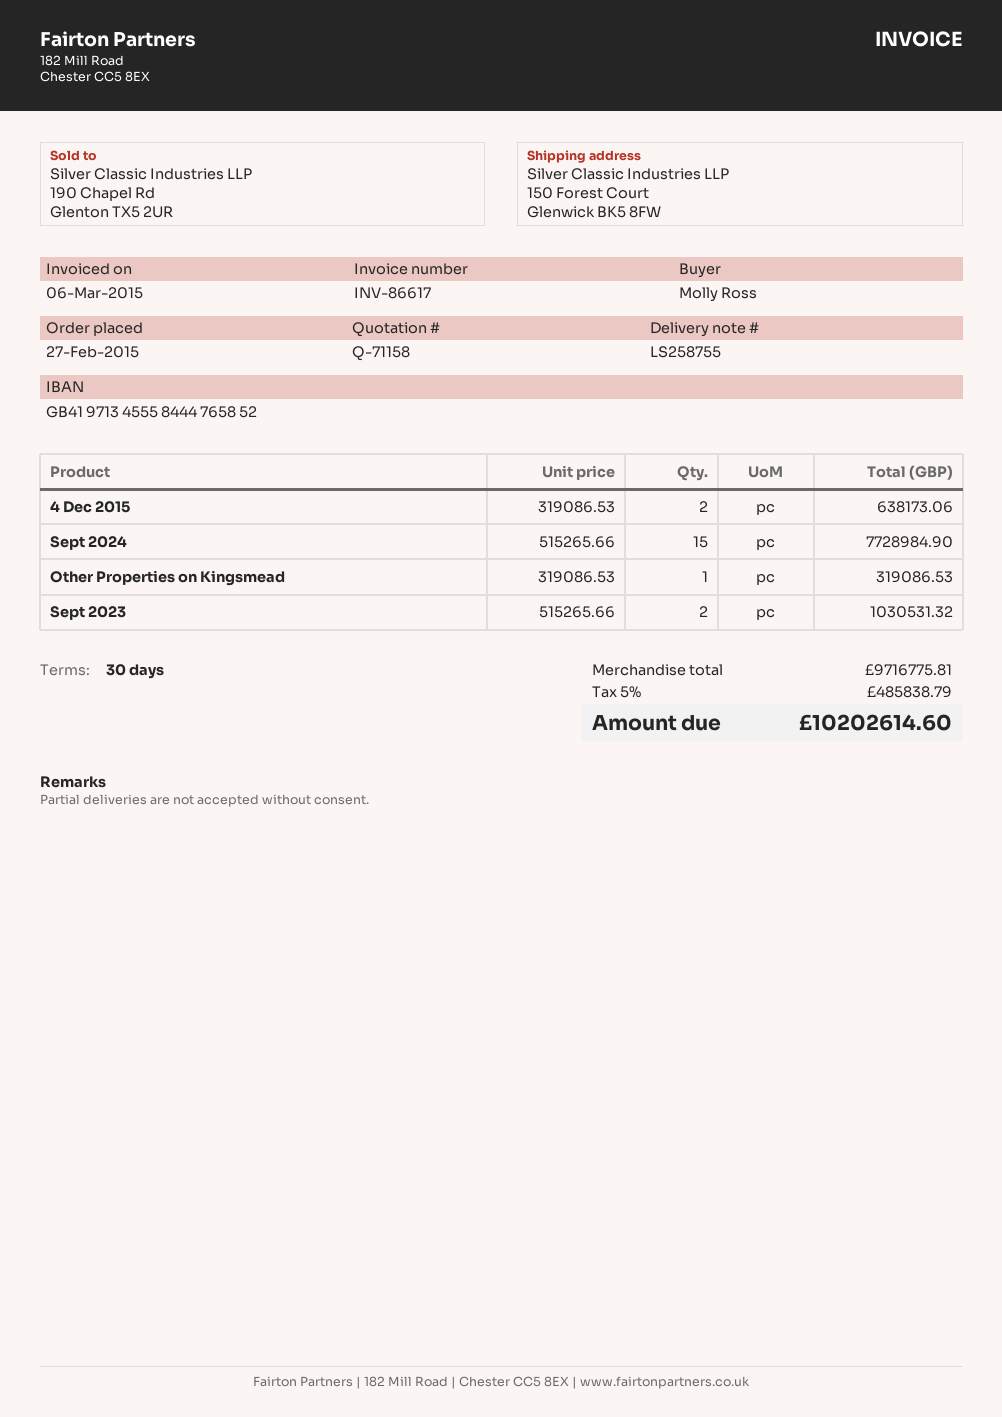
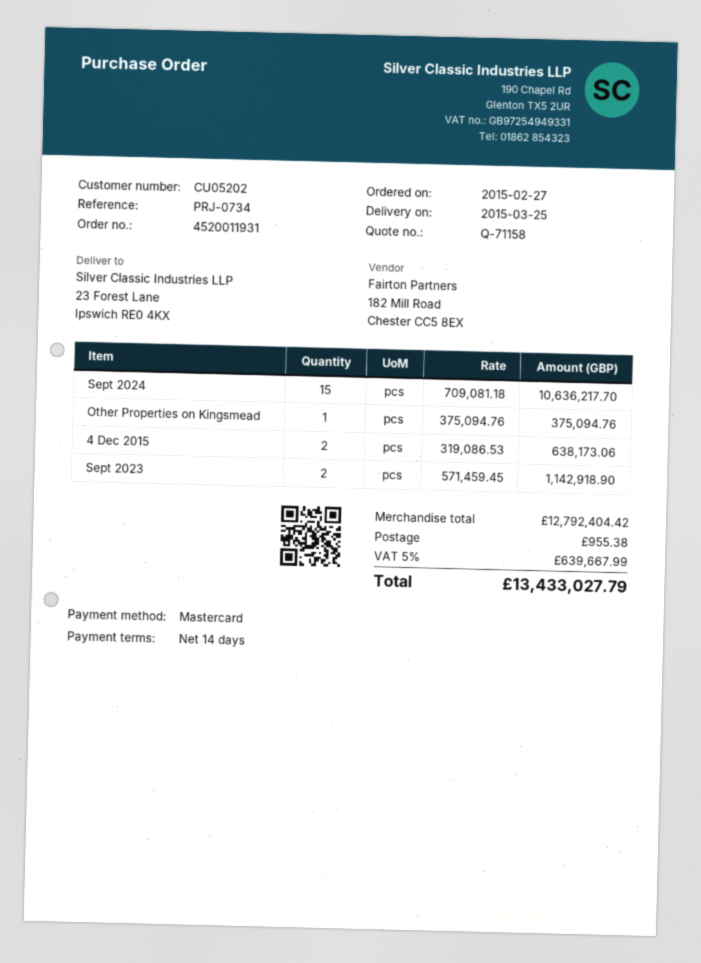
payment terms: 30 days -> 14 days
ship to: 150 Forest Court, Glenwick BK5 8FW -> 23 Forest Lane, Ipswich RE0 4KX
Sept 2024: 15 x 515265.66 = 7728984.90 -> 15 x 709081.18 = 10636217.70
Other Properties on Kingsmead: 1 x 319086.53 = 319086.53 -> 1 x 375094.76 = 375094.76
Sept 2023: 2 x 515265.66 = 1030531.32 -> 2 x 571459.45 = 1142918.90
subtotal: 9716775.81 -> 12792404.42
shipping: none -> 955.38
tax: 5% = 485838.79 -> 5% = 639667.99
total: 10202614.60 -> 13433027.79

